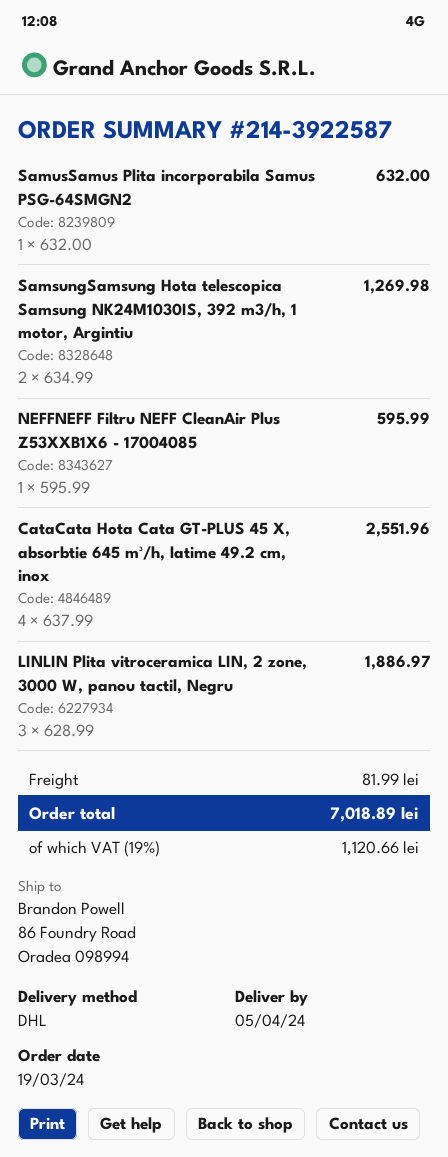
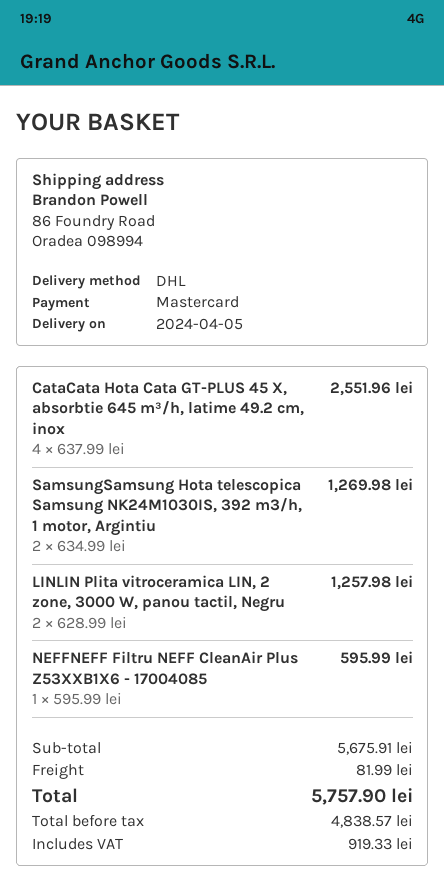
SamusSamus Plita incorporabila Samus PSG-64SMGN2: 1 x 632.00 = 632.00 -> none
LINLIN Plita vitroceramica LIN, 2 zone, 3000 W, panou tactil, Negru: 3 x 628.99 = 1886.97 -> 2 x 628.99 = 1257.98
tax: 1120.66 -> 919.33
total: 7018.89 -> 5757.90

